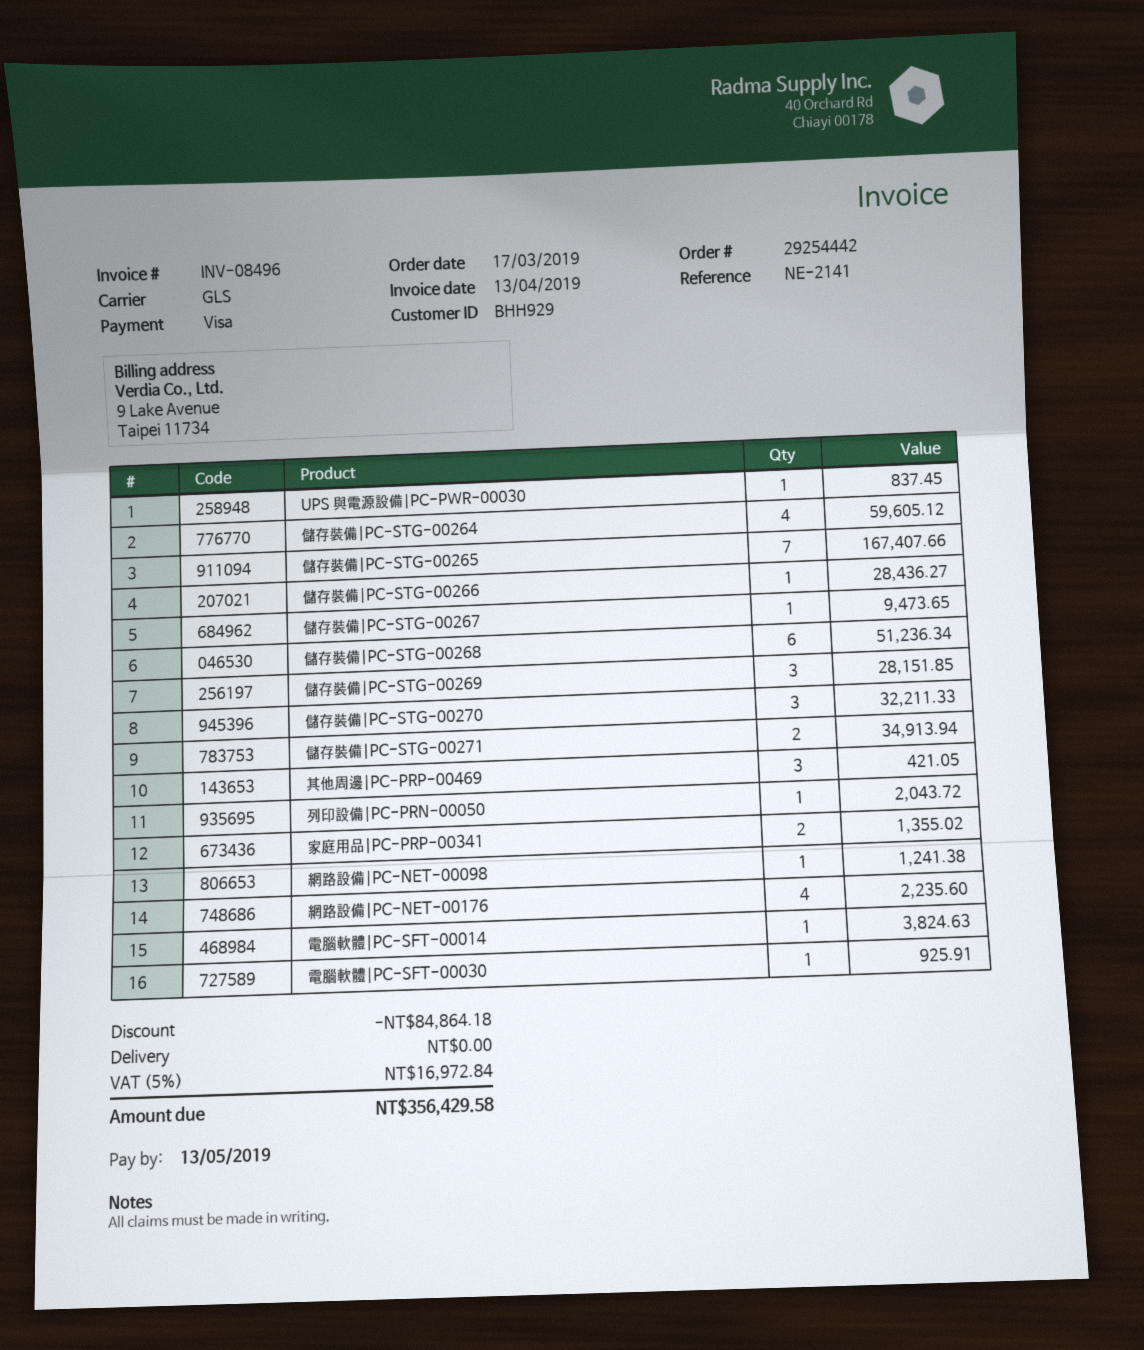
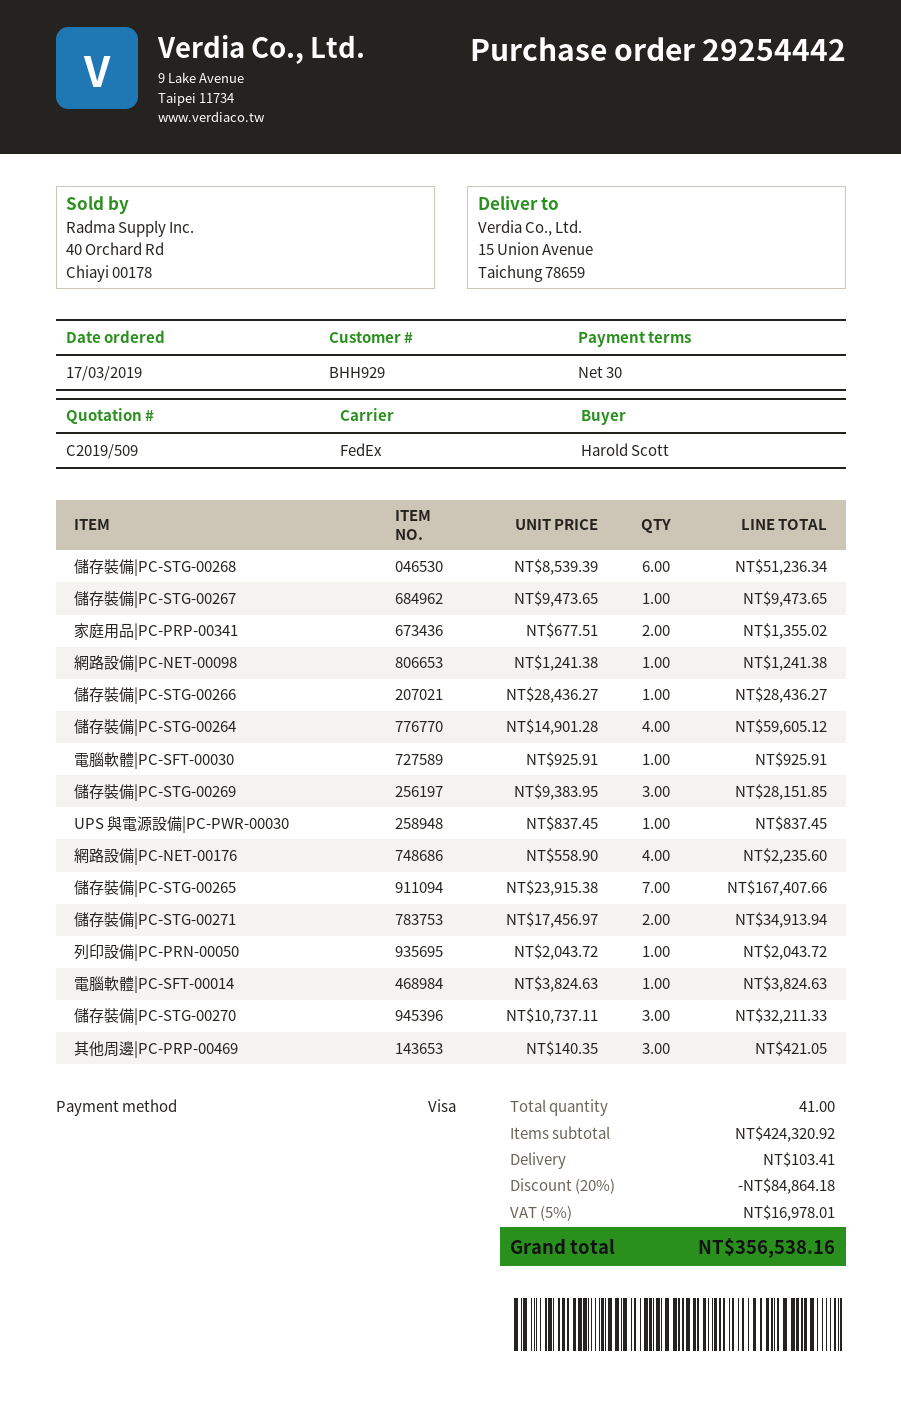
shipping method: GLS -> FedEx
shipping: 0.00 -> 103.41
tax: 5% = 16972.84 -> 5% = 16978.01
total: 356429.58 -> 356538.16

